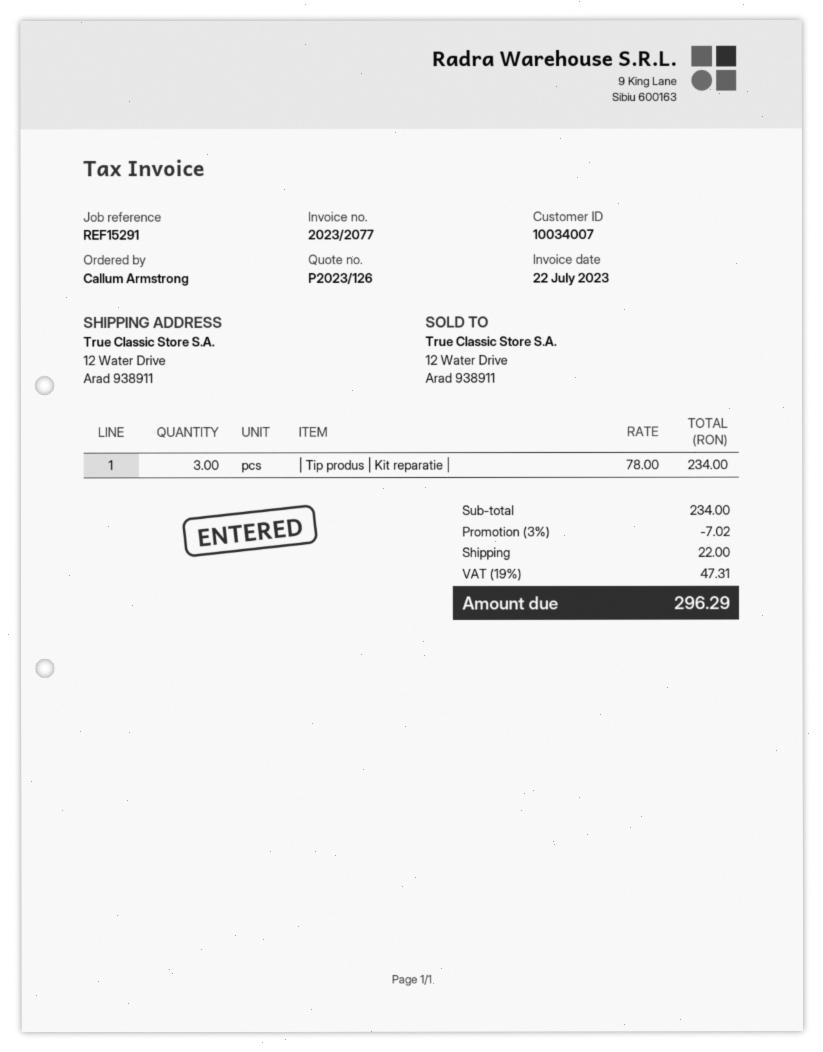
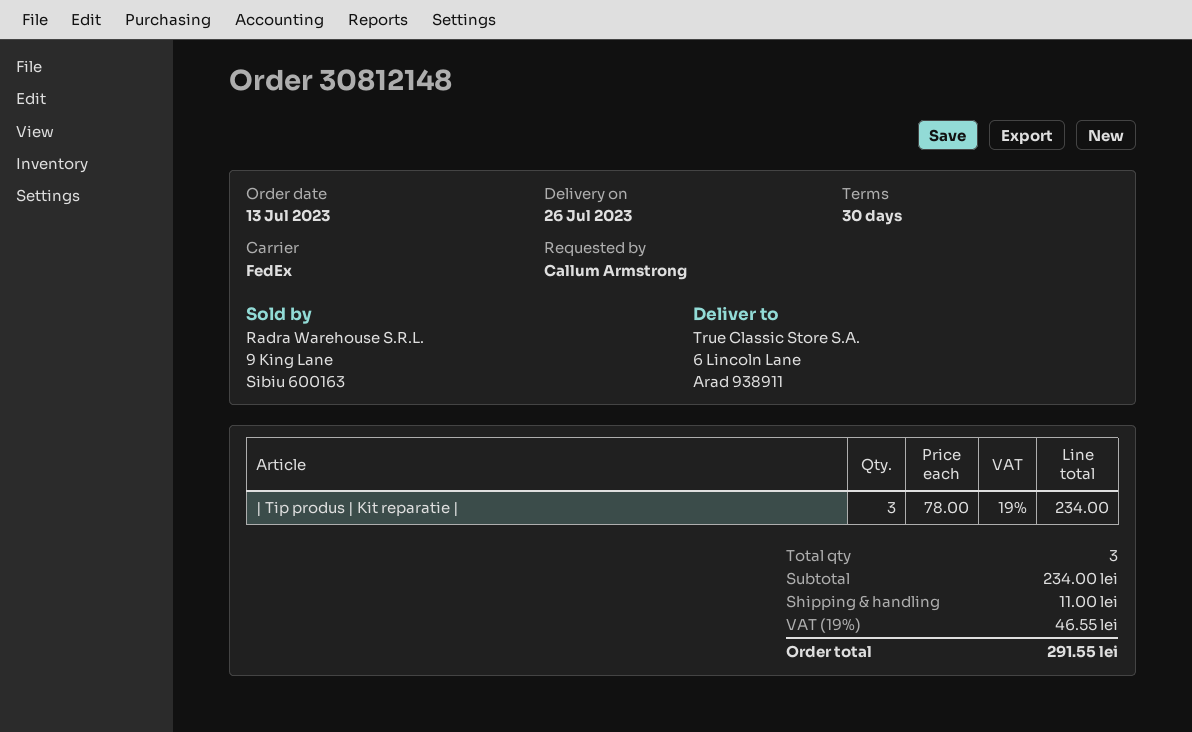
ship to: 12 Water Drive, Arad 938911 -> 6 Lincoln Lane, Arad 938911
discount: 3% = 7.02 -> none
shipping: 22.00 -> 11.00
tax: 19% = 47.31 -> 19% = 46.55
total: 296.29 -> 291.55

